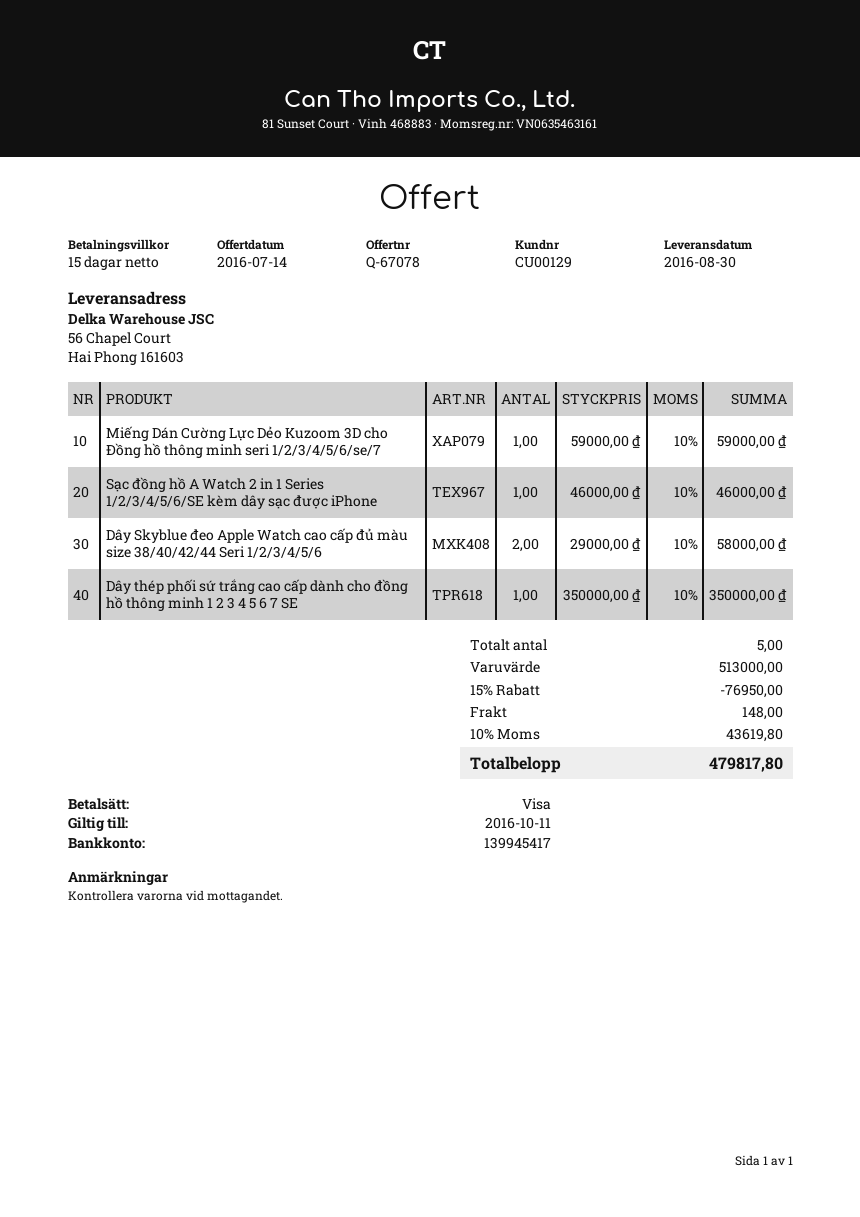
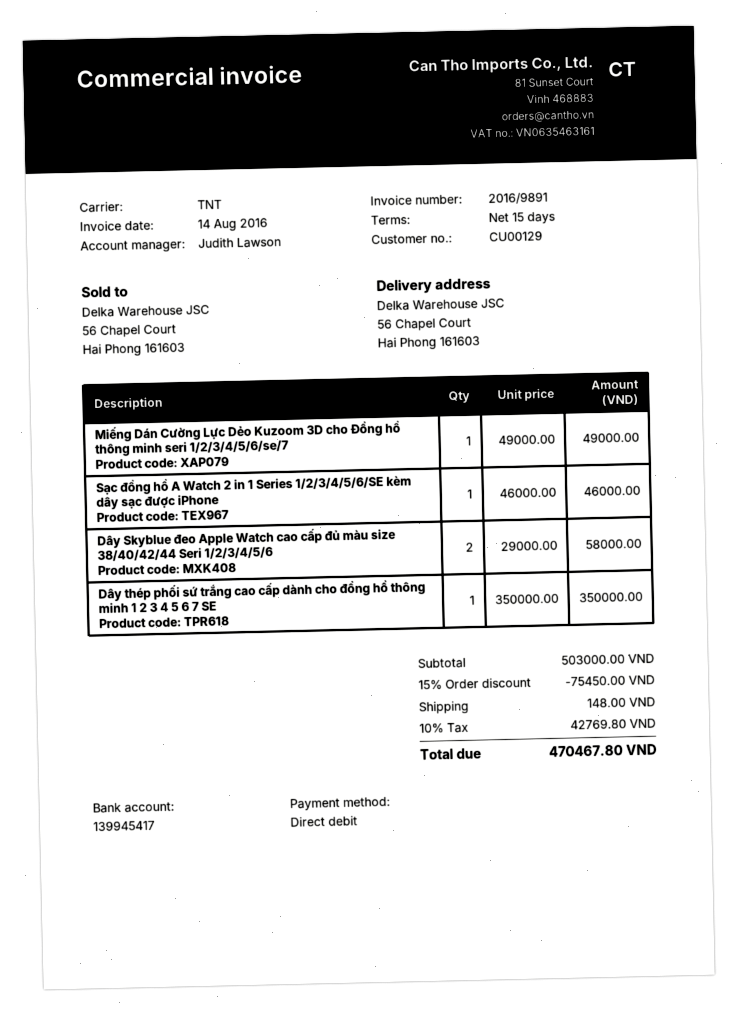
payment method: Visa -> direct debit
Miếng Dán Cường Lực Dẻo Kuzoom 3D cho Đồng hồ thông minh seri 1/2/3/4/5/6/se/7: 1 x 59000.00 = 59000.00 -> 1 x 49000.00 = 49000.00
subtotal: 513000.00 -> 503000.00
discount: 15% = 76950.00 -> 15% = 75450.00
tax: 10% = 43619.80 -> 10% = 42769.80
total: 479817.80 -> 470467.80

